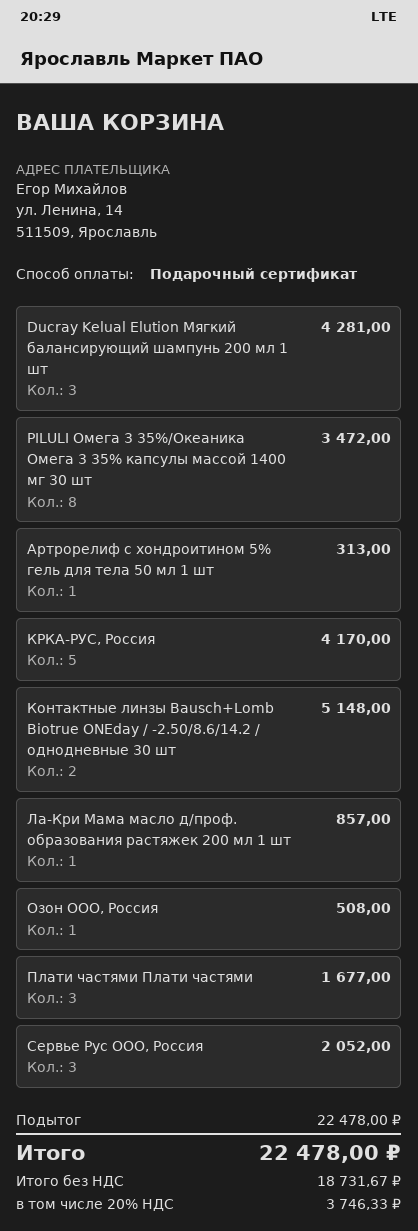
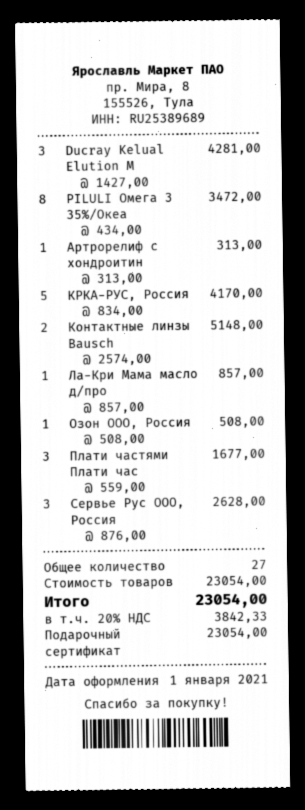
Сервье Рус ООО, Россия: 3 for 2052.00 -> 3 for 2628.00
subtotal: 22478.00 -> 23054.00
tax: 20% = 3746.33 -> 20% = 3842.33
total: 22478.00 -> 23054.00

